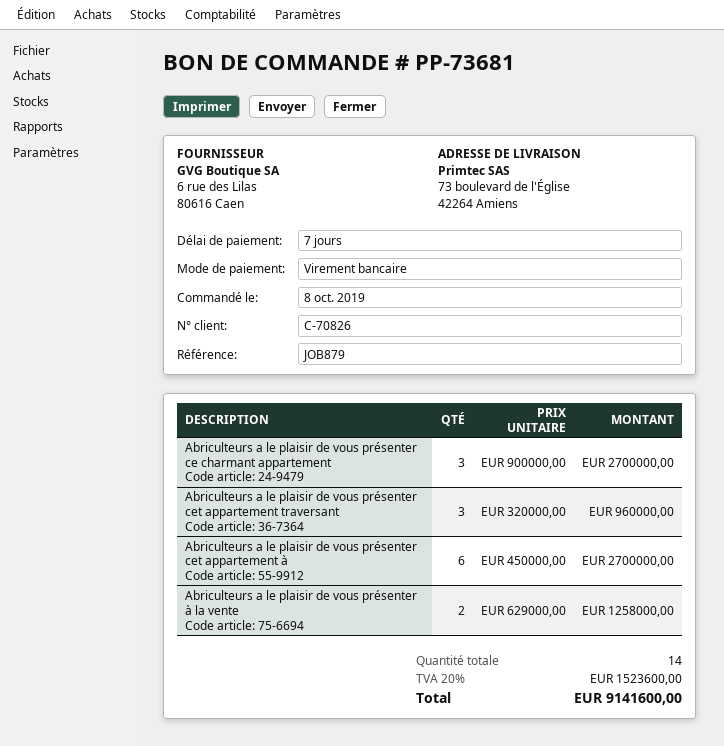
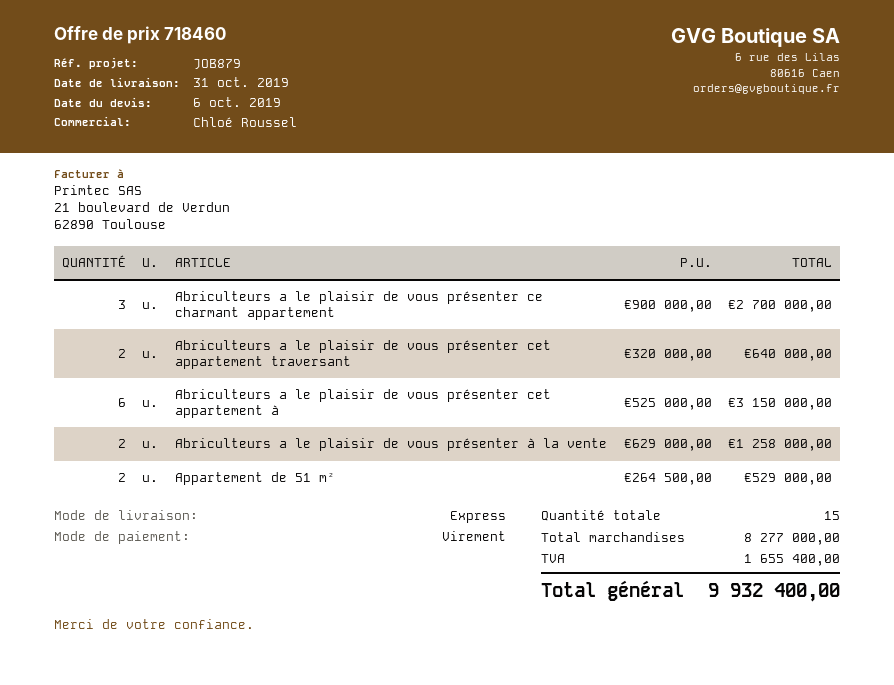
Abriculteurs a le plaisir de vous présenter cet appartement traversant: 3 x 320000.00 = 960000.00 -> 2 x 320000.00 = 640000.00
Abriculteurs a le plaisir de vous présenter cet appartement à: 6 x 450000.00 = 2700000.00 -> 6 x 525000.00 = 3150000.00
Appartement de 51 m²: none -> 2 x 264500.00 = 529000.00
total quantity: 14 -> 15
tax: 1523600.00 -> 1655400.00
total: 9141600.00 -> 9932400.00

